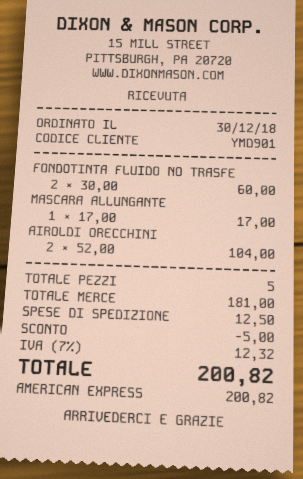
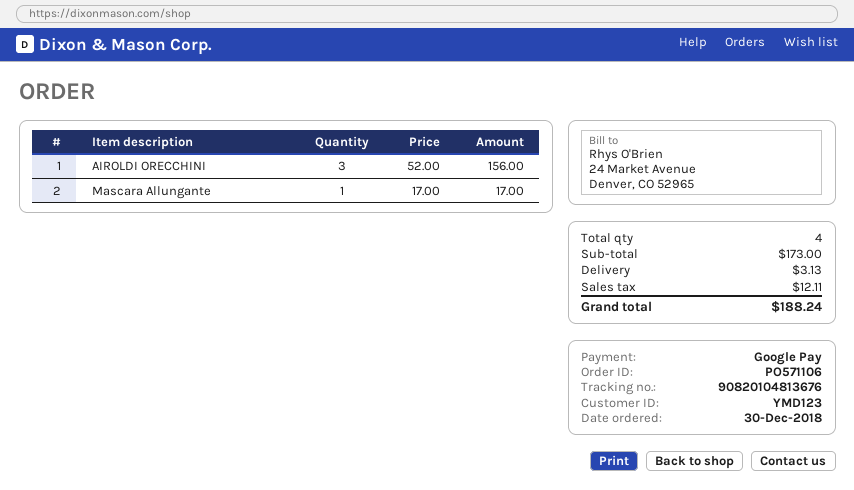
customer number: YMD901 -> YMD123
payment method: American Express -> Google Pay
FONDOTINTA FLUIDO NO TRASFE: 2 x 30.00 = 60.00 -> none
AIROLDI ORECCHINI: 2 x 52.00 = 104.00 -> 3 x 52.00 = 156.00
total quantity: 5 -> 4
subtotal: 181.00 -> 173.00
discount: 5.00 -> none
shipping: 12.50 -> 3.13
tax: 12.32 -> 12.11
total: 200.82 -> 188.24

